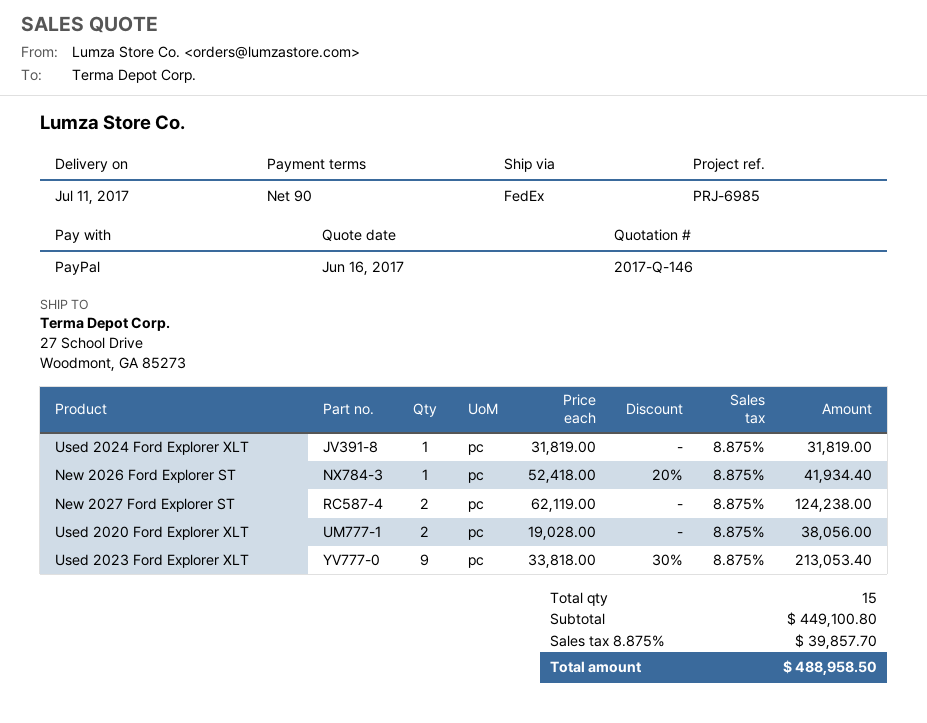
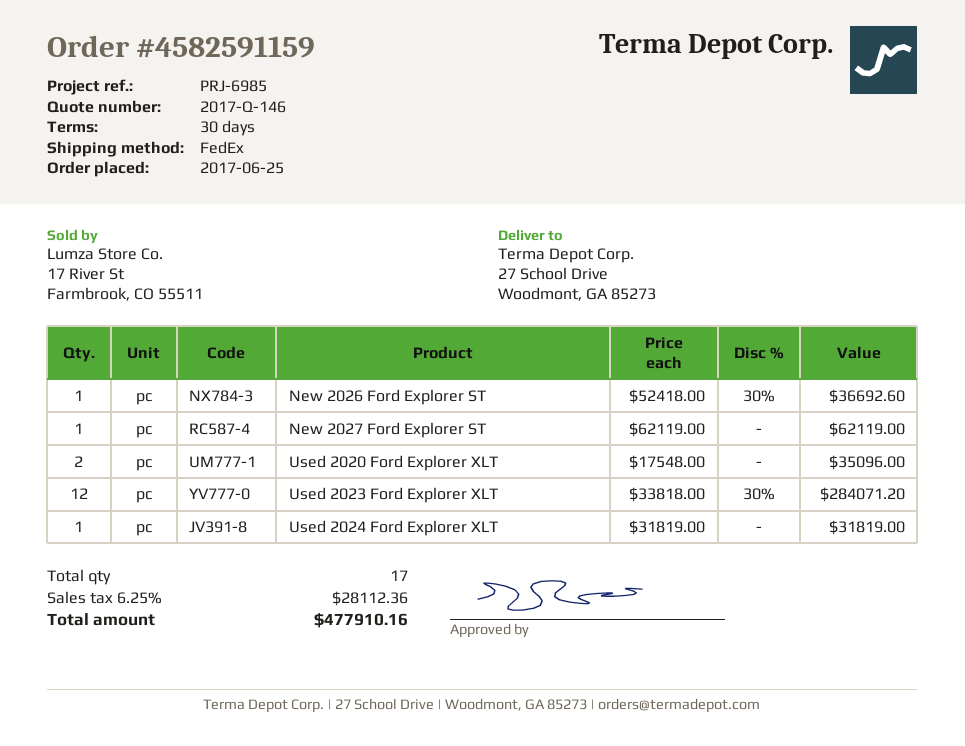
payment terms: 90 days -> 30 days
New 2026 Ford Explorer ST: 1 x 52418.00 - 20% = 41934.40 -> 1 x 52418.00 - 30% = 36692.60
New 2027 Ford Explorer ST: 2 x 62119.00 = 124238.00 -> 1 x 62119.00 = 62119.00
Used 2020 Ford Explorer XLT: 2 x 19028.00 = 38056.00 -> 2 x 17548.00 = 35096.00
Used 2023 Ford Explorer XLT: 9 x 33818.00 - 30% = 213053.40 -> 12 x 33818.00 - 30% = 284071.20
total quantity: 15 -> 17
tax: 8.875% = 39857.70 -> 6.25% = 28112.36
total: 488958.50 -> 477910.16

